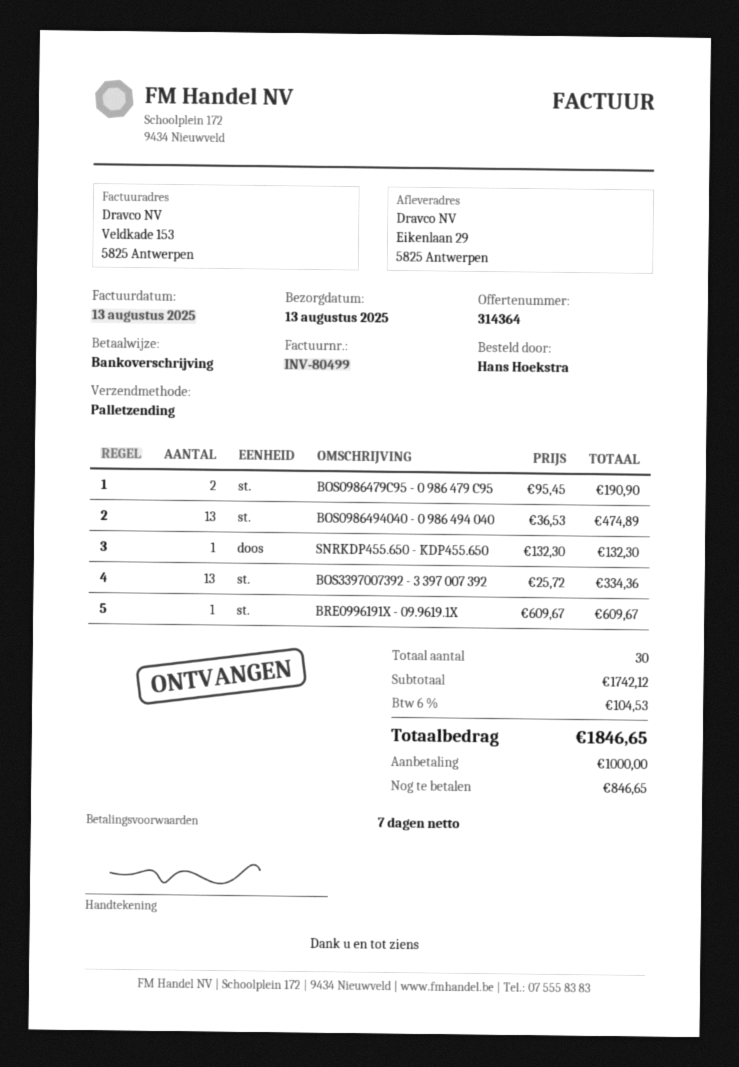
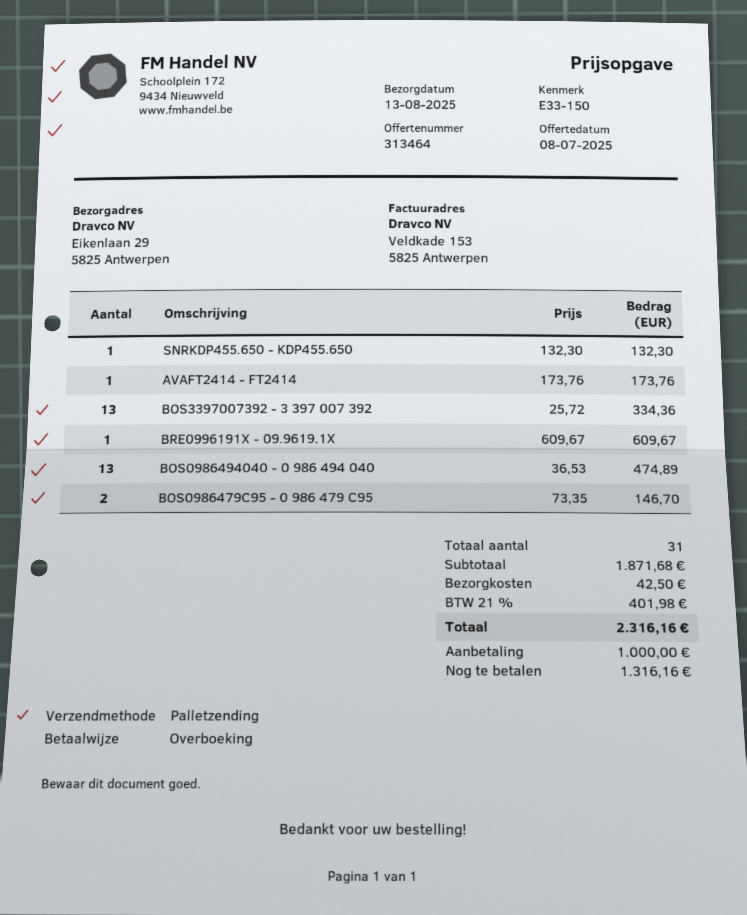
quote number: 314364 -> 313464
BOS0986479C95 - 0 986 479 C95: 2 x 95.45 = 190.90 -> 2 x 73.35 = 146.70
AVAFT2414 - FT2414: none -> 1 x 173.76 = 173.76
total quantity: 30 -> 31
subtotal: 1742.12 -> 1871.68
shipping: none -> 42.50
tax: 6% = 104.53 -> 21% = 401.98
total: 1846.65 -> 2316.16
balance: 846.65 -> 1316.16

